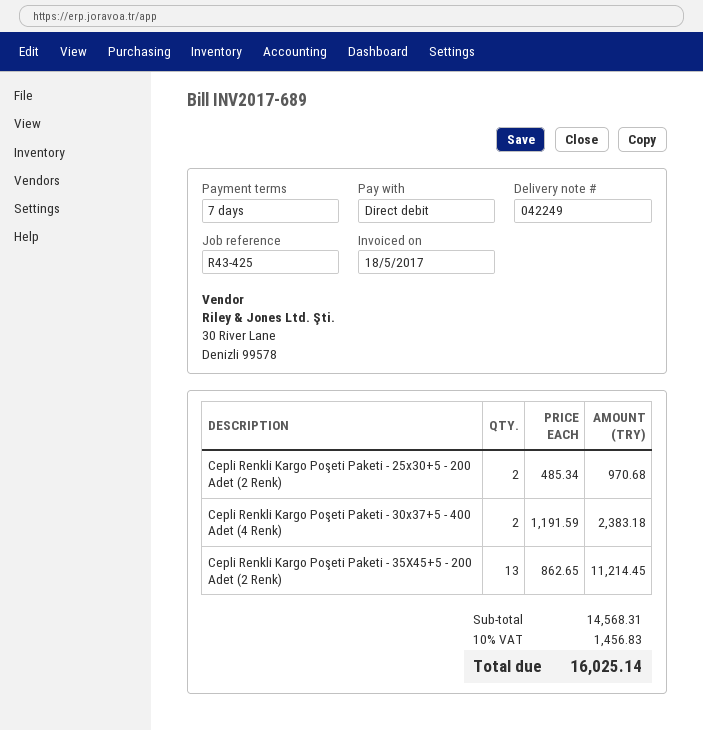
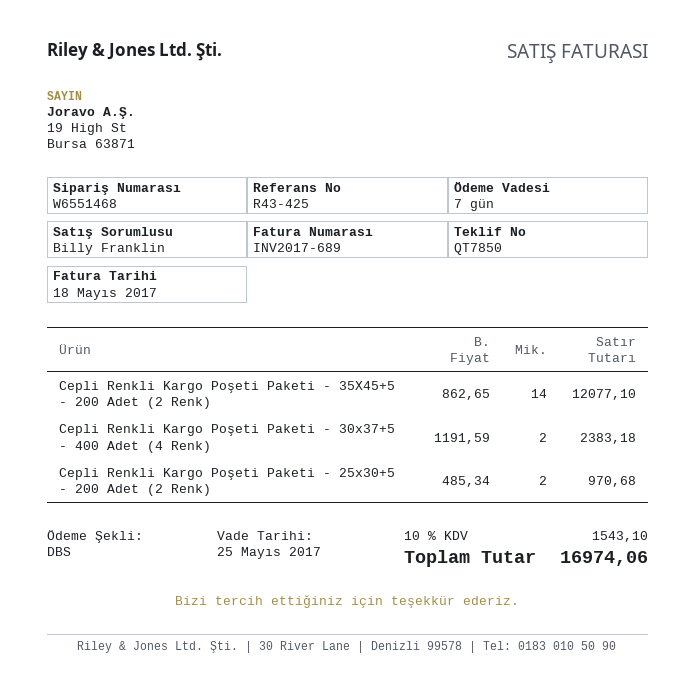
Cepli Renkli Kargo Poşeti Paketi - 35X45+5 - 200 Adet (2 Renk): 13 x 862.65 = 11214.45 -> 14 x 862.65 = 12077.10
tax: 10% = 1456.83 -> 10% = 1543.10
total: 16025.14 -> 16974.06

